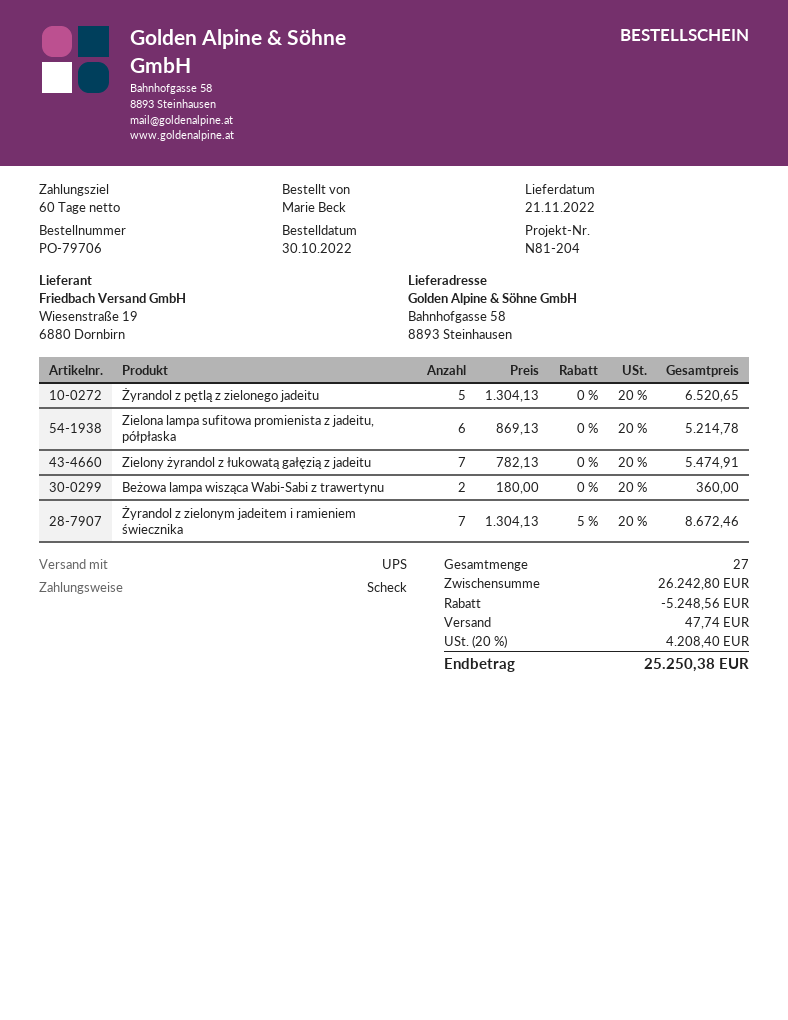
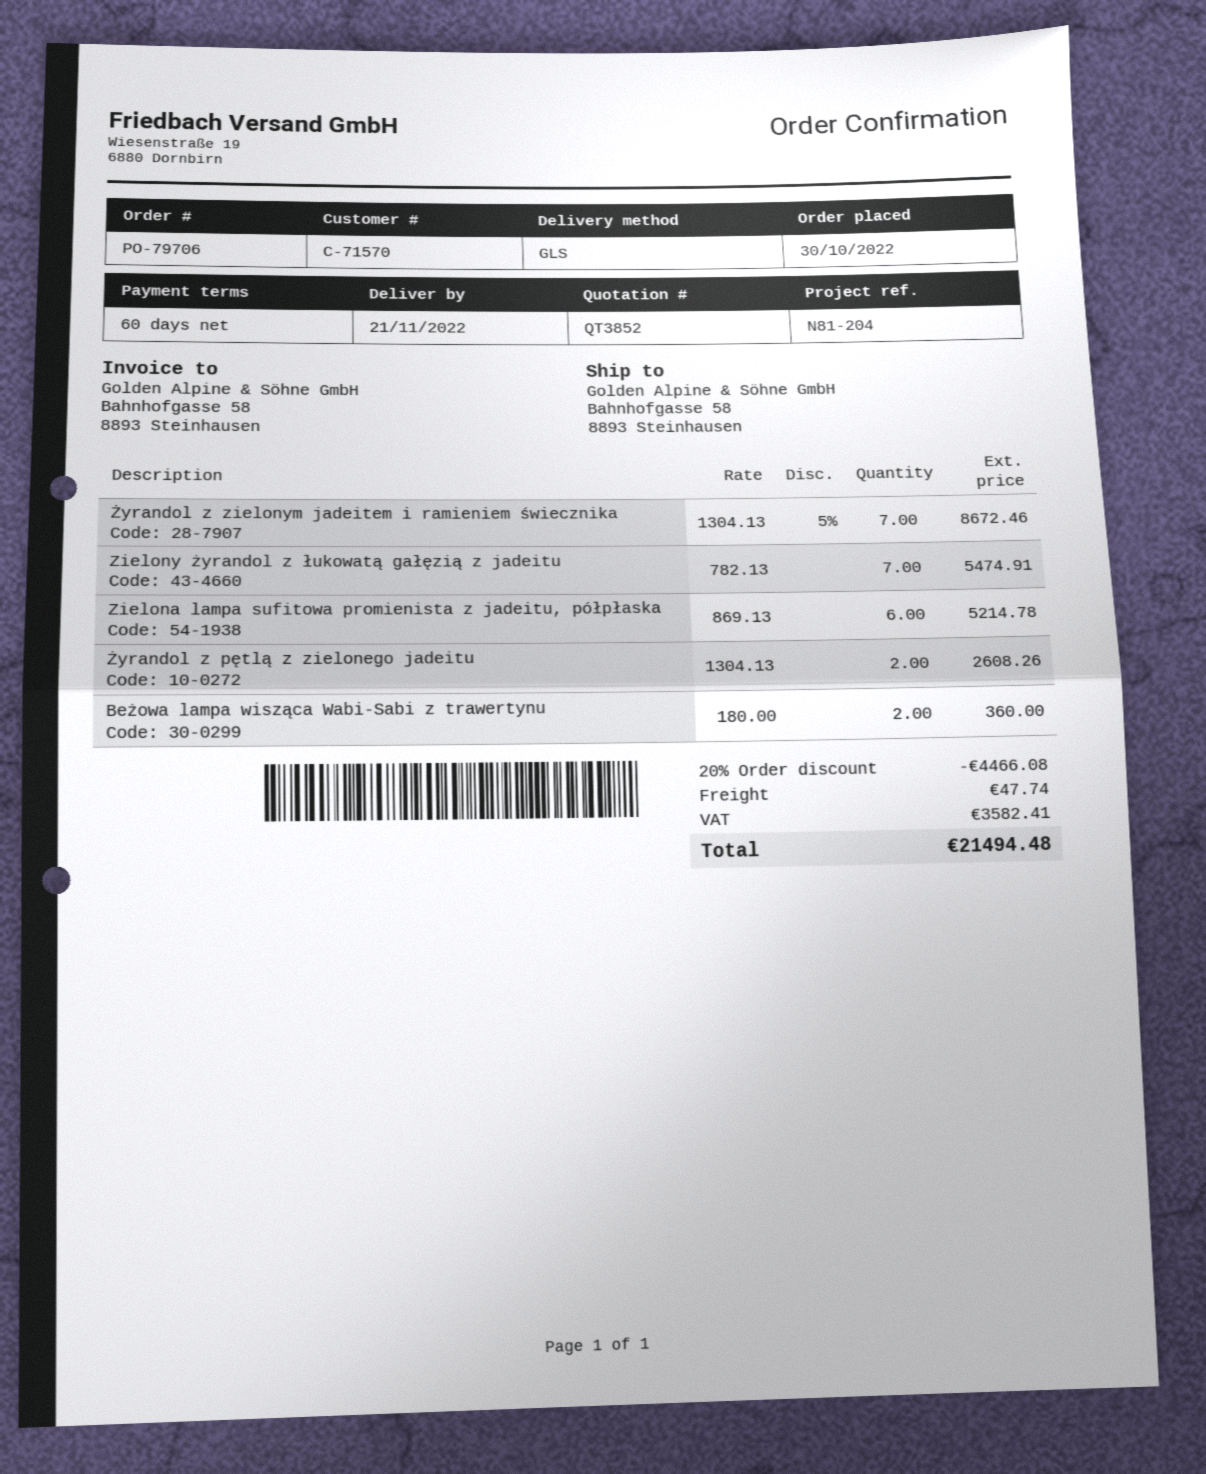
shipping method: UPS -> GLS
Żyrandol z pętlą z zielonego jadeitu: 5 x 1304.13 = 6520.65 -> 2 x 1304.13 = 2608.26
discount: 5248.56 -> 4466.08
tax: 4208.40 -> 3582.41
total: 25250.38 -> 21494.48

